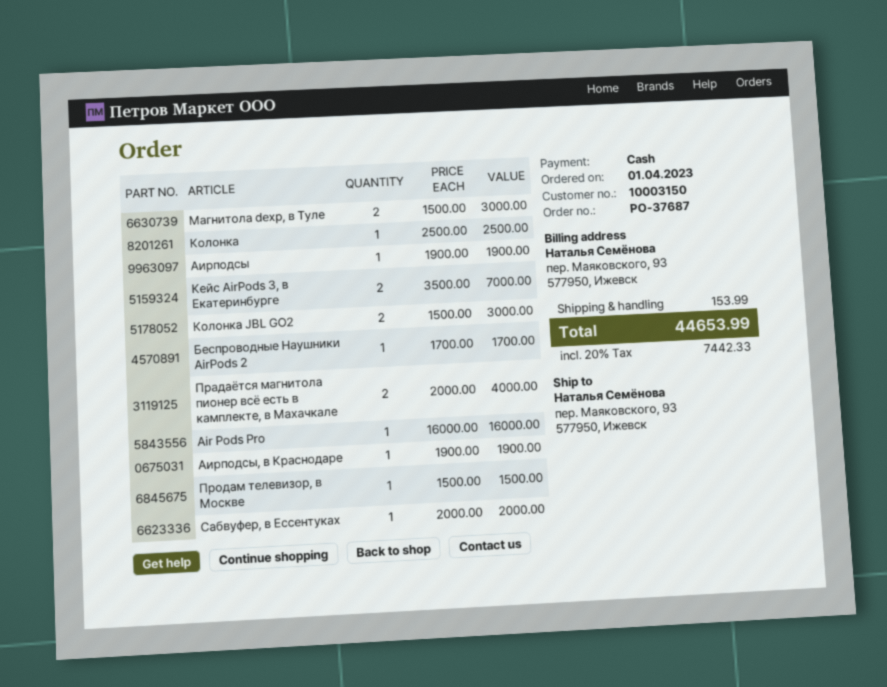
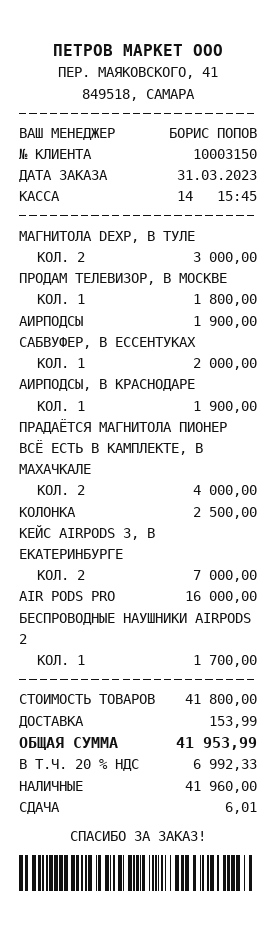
order date: 2023-04-01 -> 2023-03-31
Колонка JBL GO2: 2 for 3000.00 -> none
Продам телевизор, в Москве: 1 for 1500.00 -> 1 for 1800.00
tax: 20% = 7442.33 -> 20% = 6992.33
total: 44653.99 -> 41953.99

